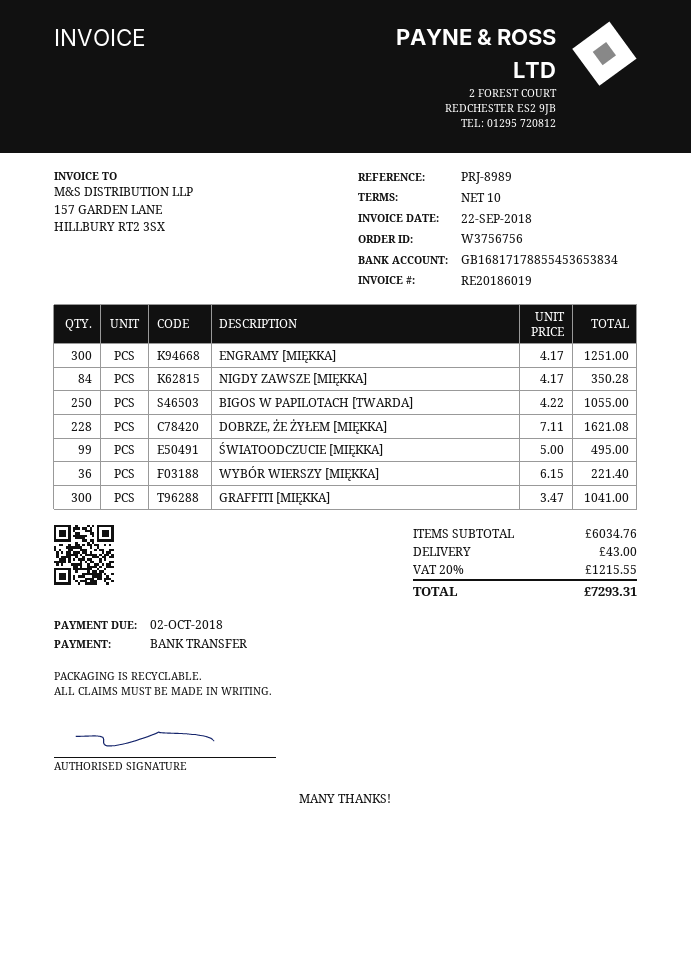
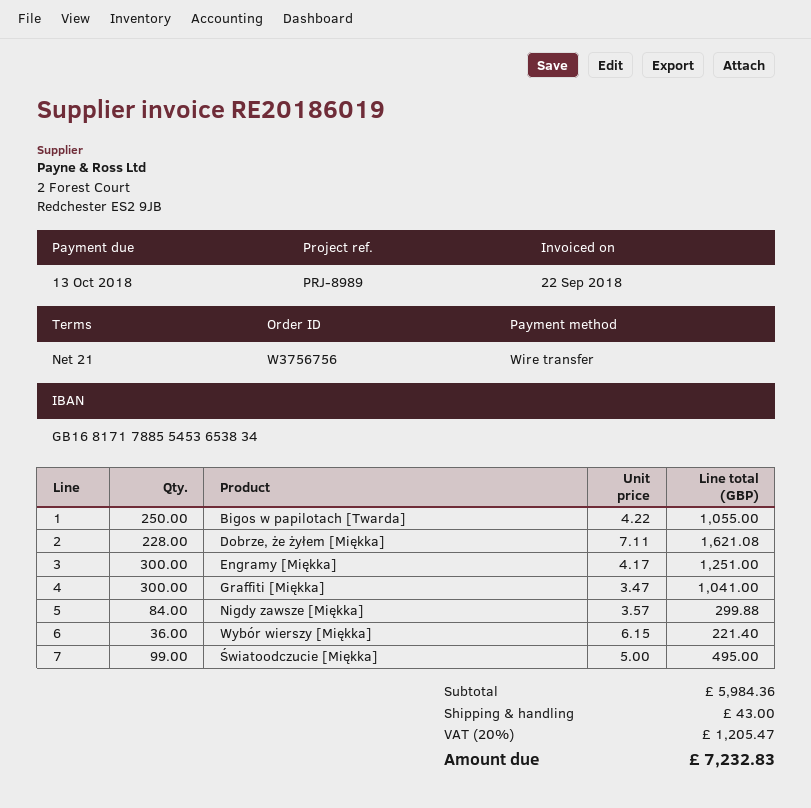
payment terms: 10 days -> 21 days
due date: 2018-10-02 -> 2018-10-13
NIGDY ZAWSZE [MIĘKKA]: 84 x 4.17 = 350.28 -> 84 x 3.57 = 299.88
subtotal: 6034.76 -> 5984.36
tax: 20% = 1215.55 -> 20% = 1205.47
total: 7293.31 -> 7232.83

